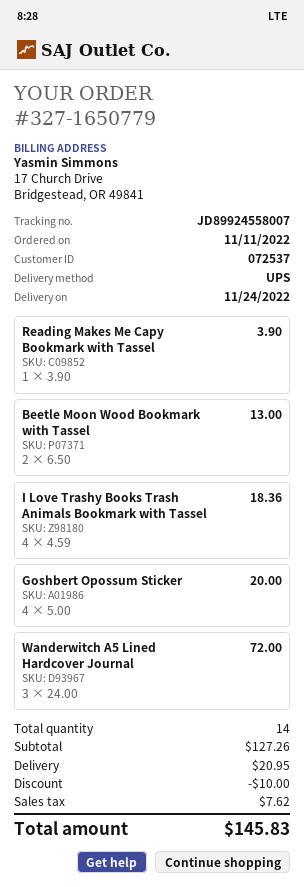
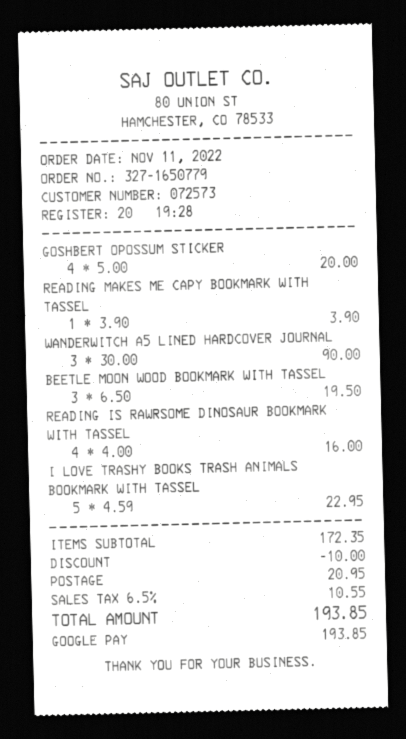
customer number: 072537 -> 072573
Beetle Moon Wood Bookmark with Tassel: 2 x 6.50 = 13.00 -> 3 x 6.50 = 19.50
I Love Trashy Books Trash Animals Bookmark with Tassel: 4 x 4.59 = 18.36 -> 5 x 4.59 = 22.95
Wanderwitch A5 Lined Hardcover Journal: 3 x 24.00 = 72.00 -> 3 x 30.00 = 90.00
READING IS RAWRSOME DINOSAUR BOOKMARK WITH TASSEL: none -> 4 x 4.00 = 16.00
subtotal: 127.26 -> 172.35
tax: 7.62 -> 10.55
total: 145.83 -> 193.85

